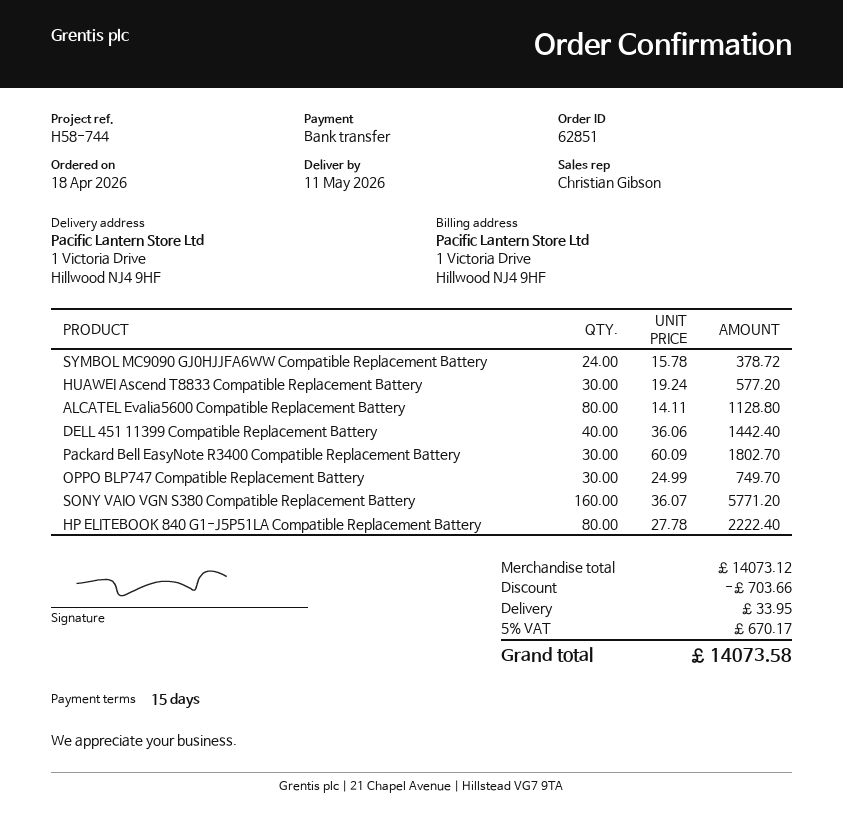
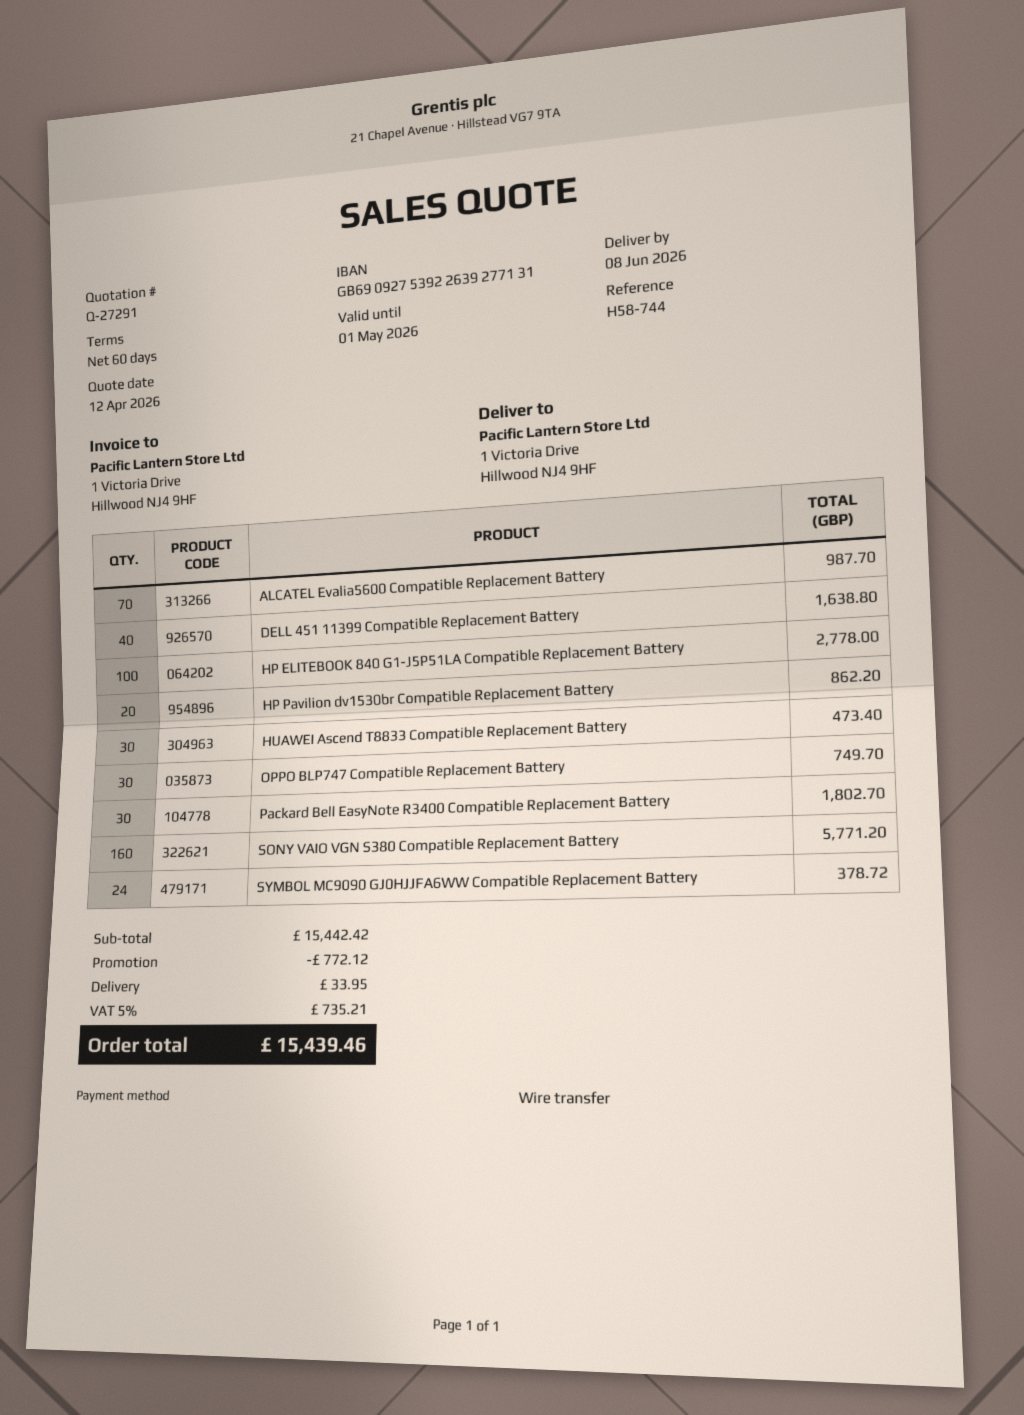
delivery date: 2026-05-11 -> 2026-06-08
payment terms: 15 days -> 60 days
HUAWEI Ascend T8833 Compatible Replacement Battery: 30 for 577.20 -> 30 for 473.40
ALCATEL Evalia5600 Compatible Replacement Battery: 80 for 1128.80 -> 70 for 987.70
DELL 451 11399 Compatible Replacement Battery: 40 for 1442.40 -> 40 for 1638.80
HP ELITEBOOK 840 G1-J5P51LA Compatible Replacement Battery: 80 for 2222.40 -> 100 for 2778.00
HP Pavilion dv1530br Compatible Replacement Battery: none -> 20 for 862.20
subtotal: 14073.12 -> 15442.42
discount: 703.66 -> 772.12
tax: 5% = 670.17 -> 5% = 735.21
total: 14073.58 -> 15439.46

